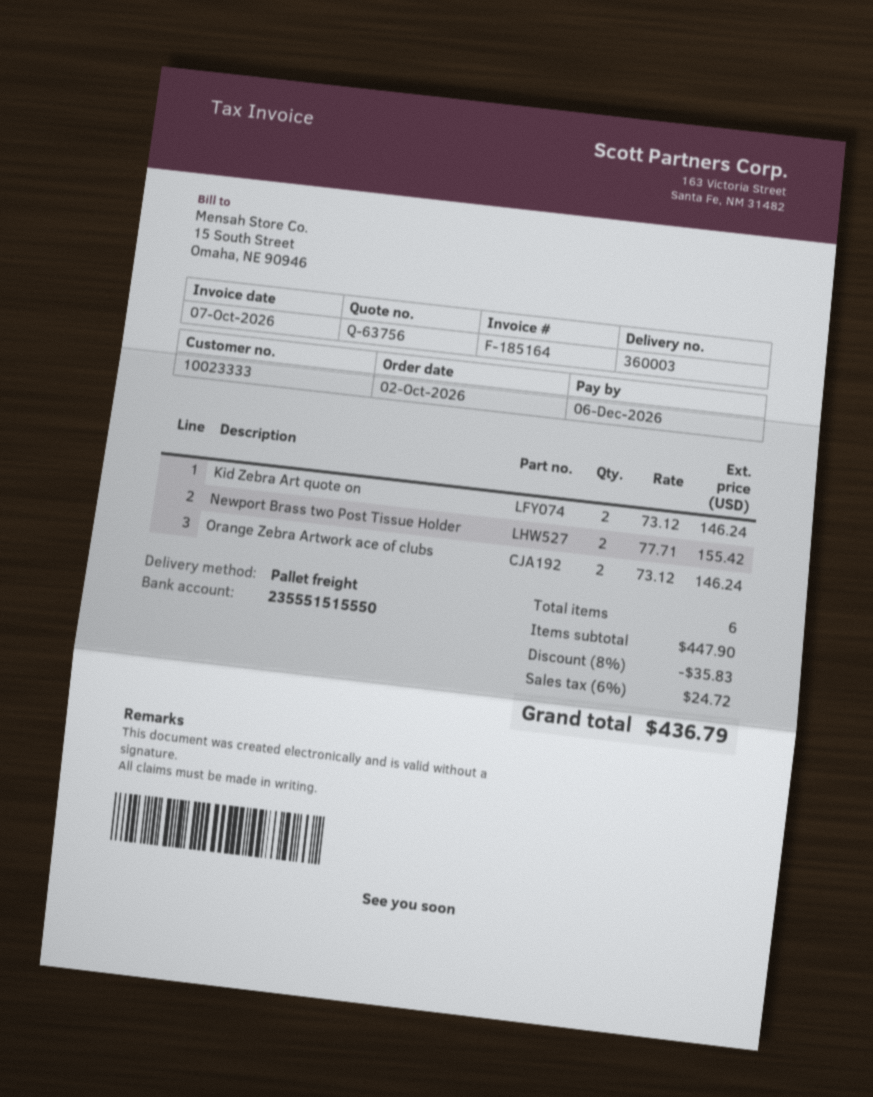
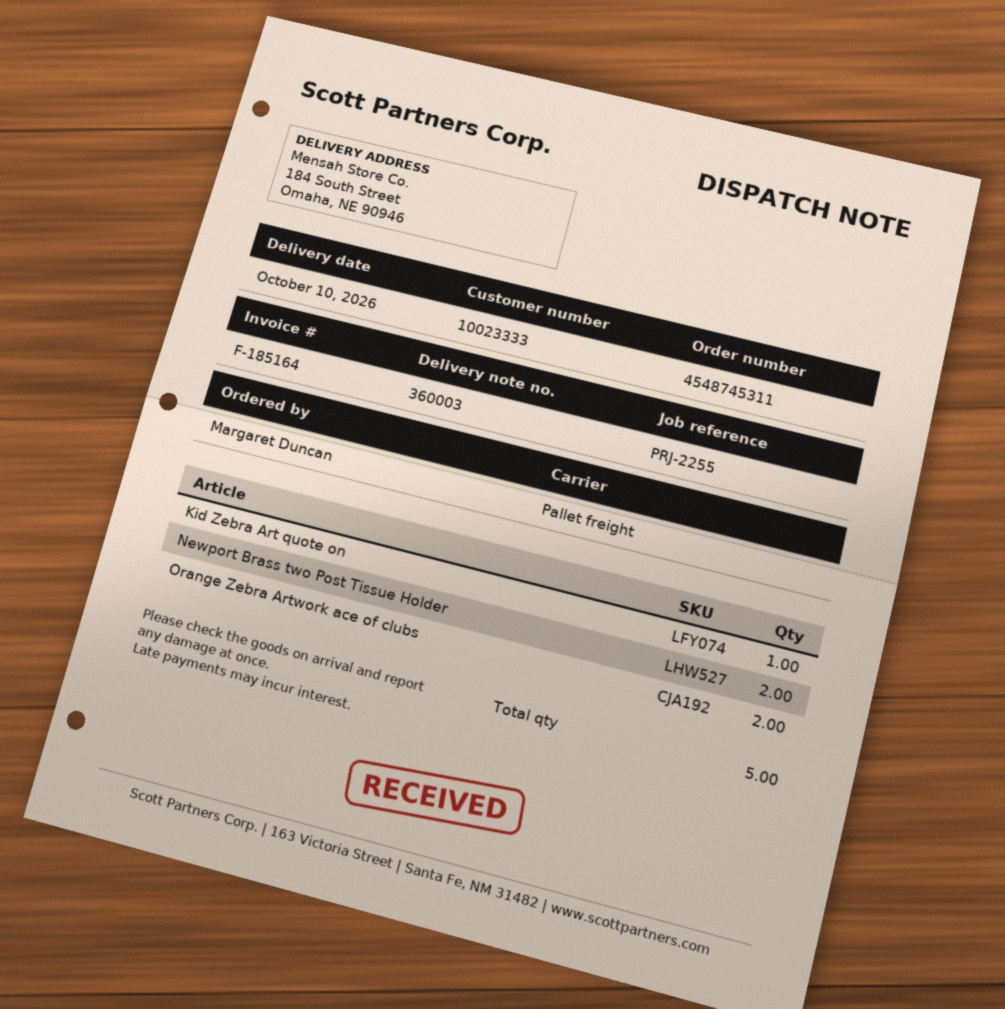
Kid Zebra Art quote on: 2 -> 1
total quantity: 6 -> 5

